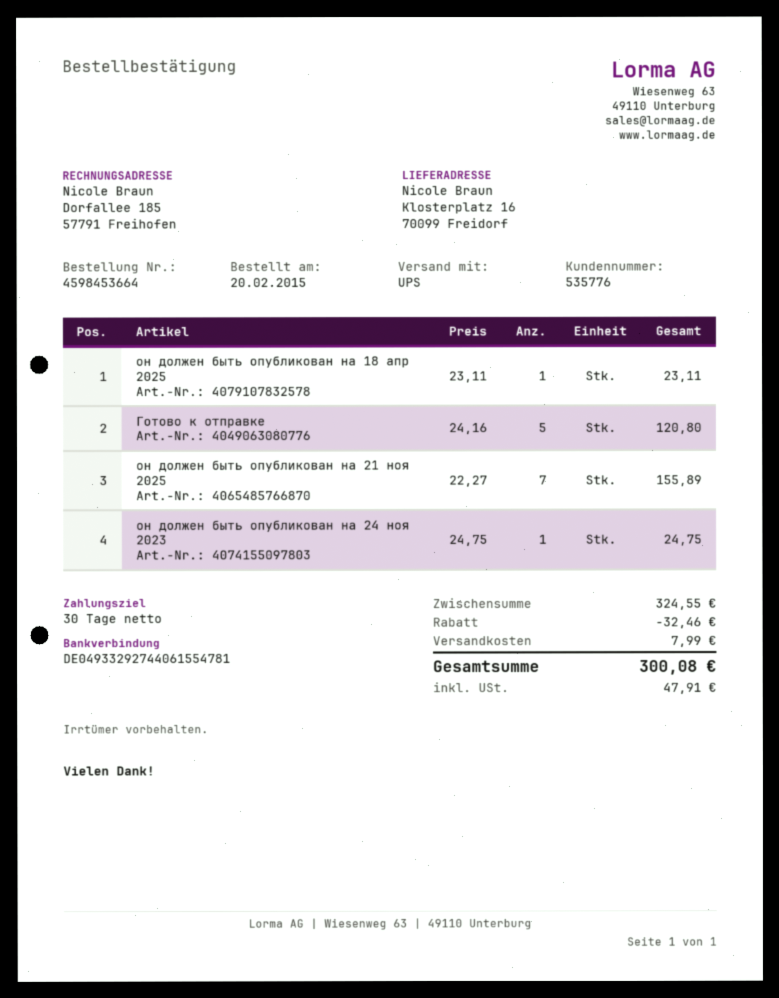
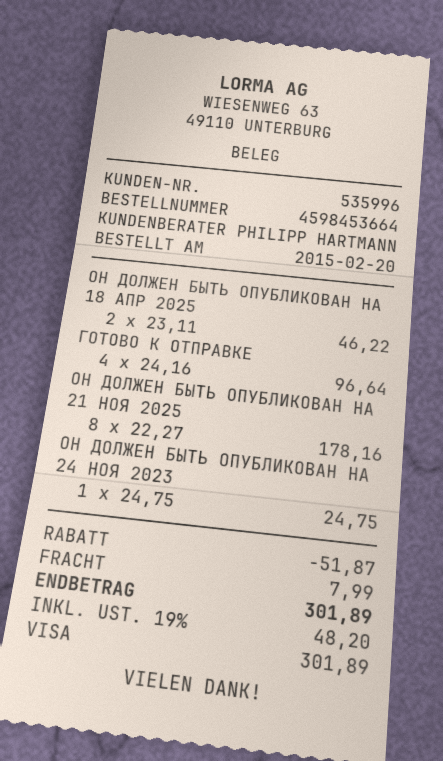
customer number: 535776 -> 535996
он должен быть опубликован на 18 апр 2025: 1 x 23.11 = 23.11 -> 2 x 23.11 = 46.22
Готово к отправке: 5 x 24.16 = 120.80 -> 4 x 24.16 = 96.64
он должен быть опубликован на 21 ноя 2025: 7 x 22.27 = 155.89 -> 8 x 22.27 = 178.16
discount: 32.46 -> 51.87
tax: 47.91 -> 48.20
total: 300.08 -> 301.89

